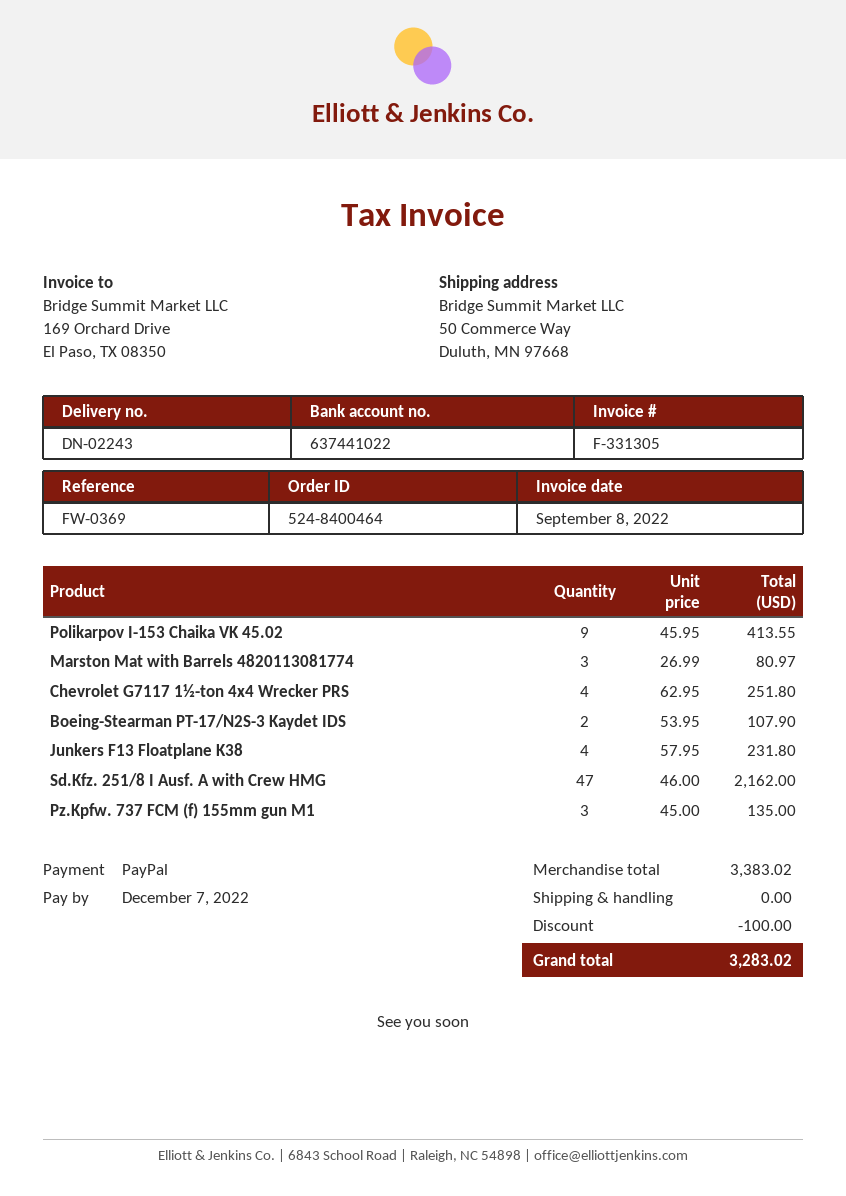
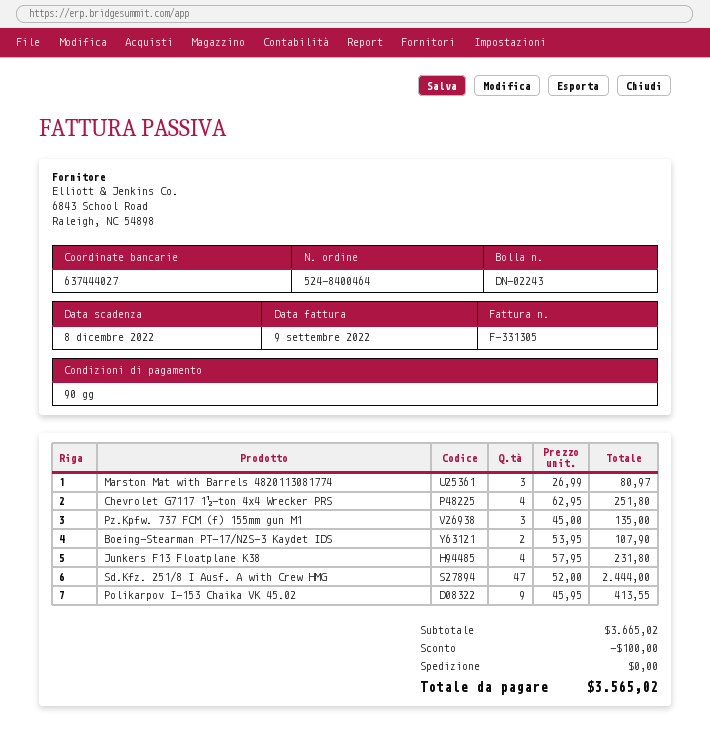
invoice date: 2022-09-08 -> 2022-09-09
due date: 2022-12-07 -> 2022-12-08
bank account: 637441022 -> 637444027
Sd.Kfz. 251/8 I Ausf. A with Crew HMG: 47 x 46.00 = 2162.00 -> 47 x 52.00 = 2444.00
subtotal: 3383.02 -> 3665.02
total: 3283.02 -> 3565.02

